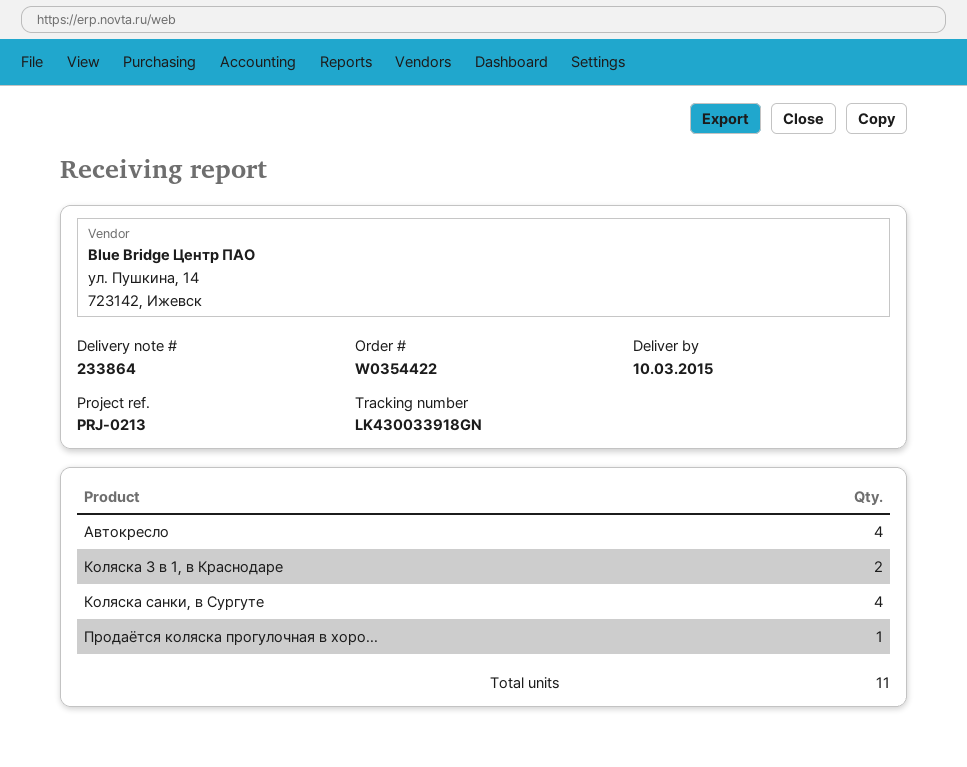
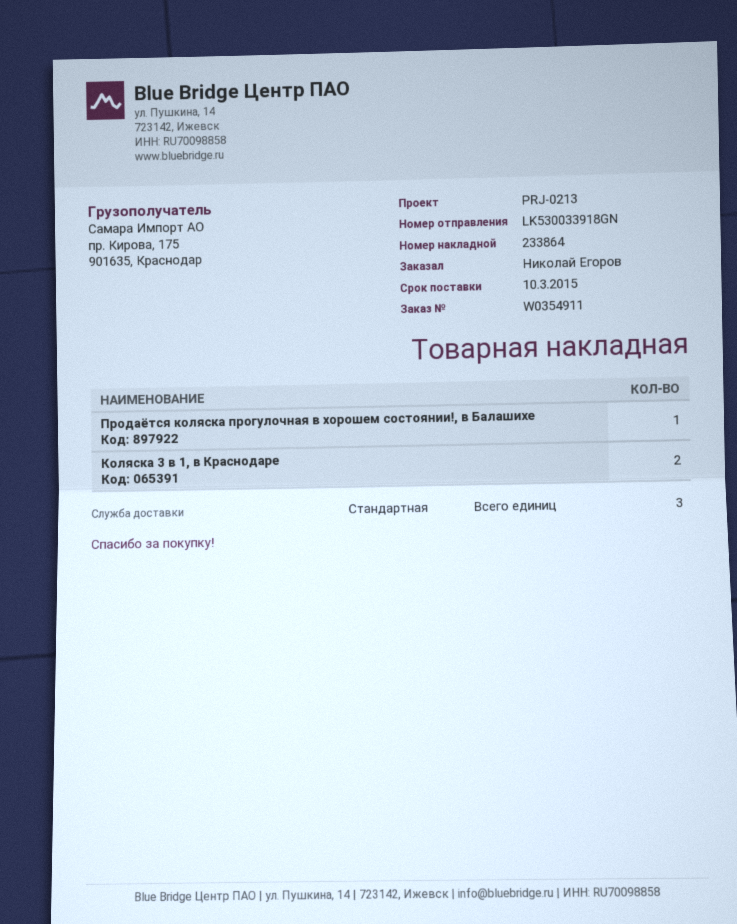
order number: W0354422 -> W0354911
tracking number: LK430033918GN -> LK530033918GN
Автокресло: 4 -> none
Коляска санки, в Сургуте: 4 -> none
total quantity: 11 -> 3

